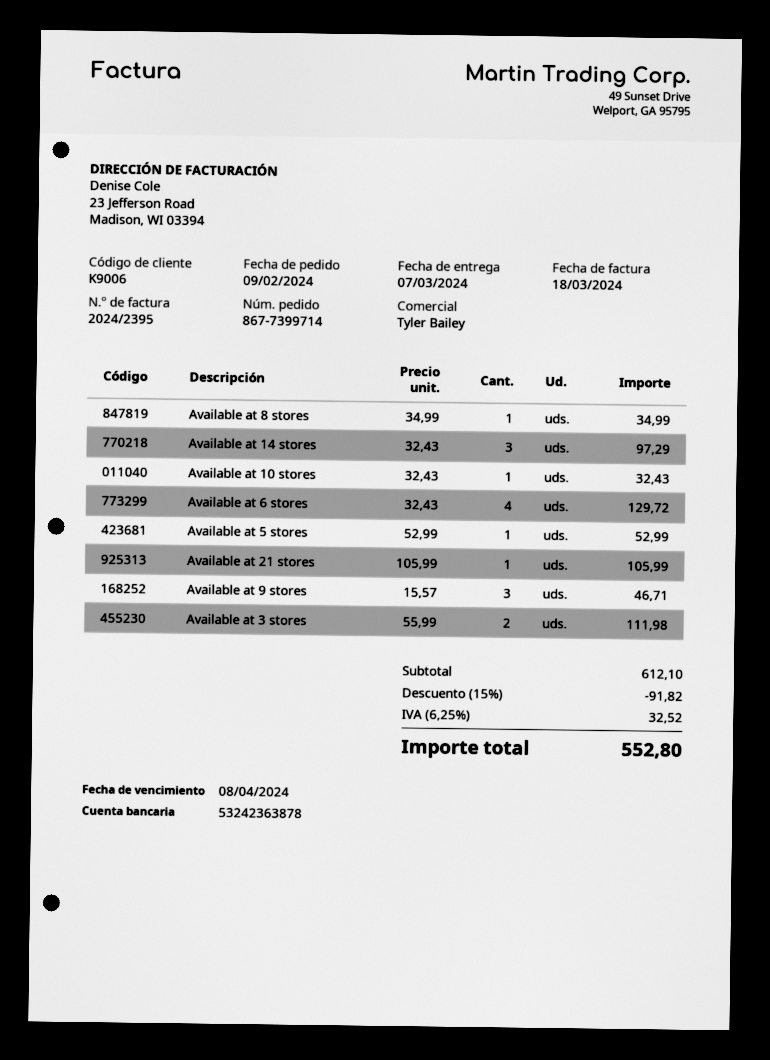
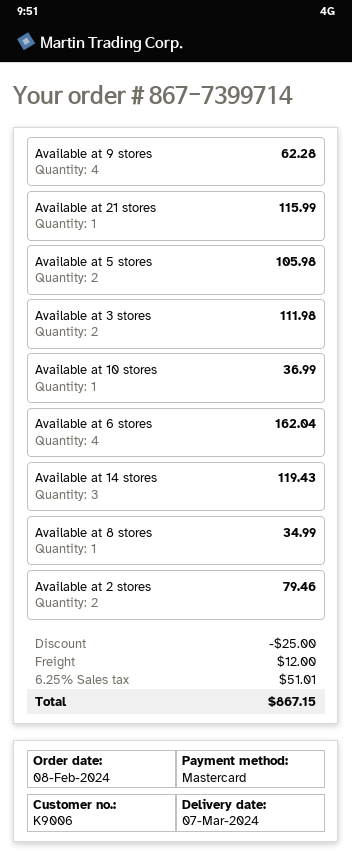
order date: 2024-02-09 -> 2024-02-08
Available at 14 stores: 3 for 97.29 -> 3 for 119.43
Available at 10 stores: 1 for 32.43 -> 1 for 36.99
Available at 6 stores: 4 for 129.72 -> 4 for 162.04
Available at 5 stores: 1 for 52.99 -> 2 for 105.98
Available at 21 stores: 1 for 105.99 -> 1 for 115.99
Available at 9 stores: 3 for 46.71 -> 4 for 62.28
Available at 2 stores: none -> 2 for 79.46
discount: 91.82 -> 25.00
shipping: none -> 12.00
tax: 6.25% = 32.52 -> 6.25% = 51.01
total: 552.80 -> 867.15

